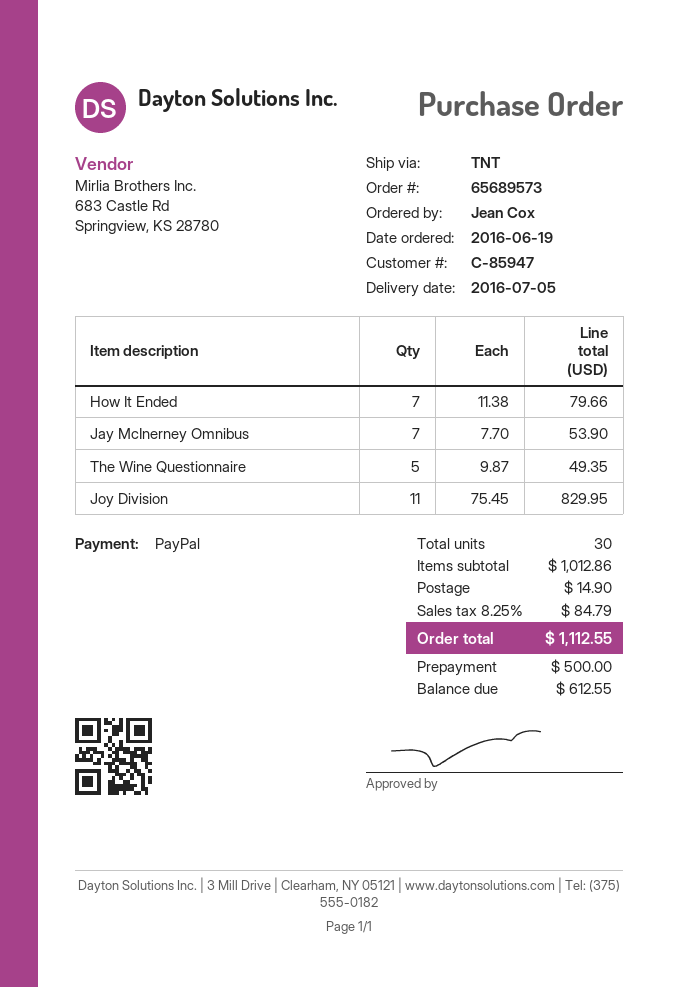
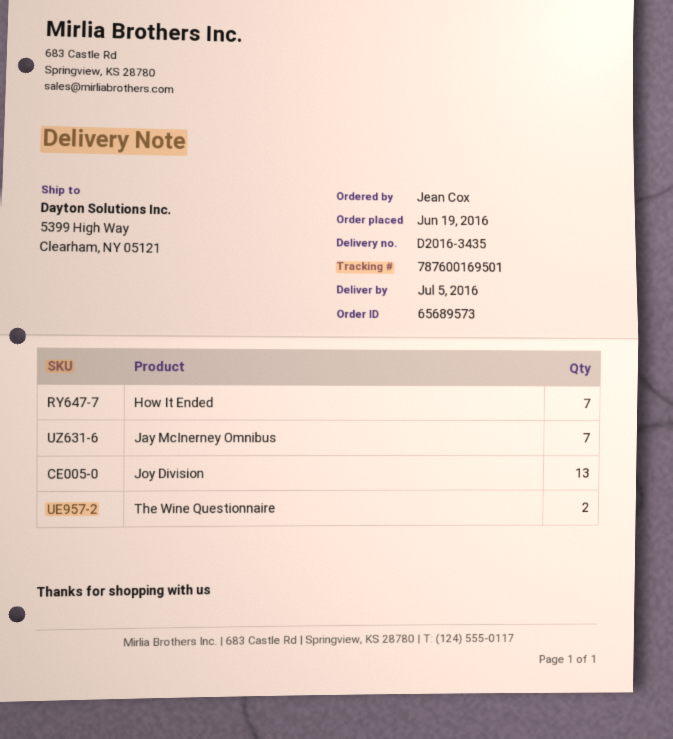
The Wine Questionnaire: 5 -> 2
Joy Division: 11 -> 13

